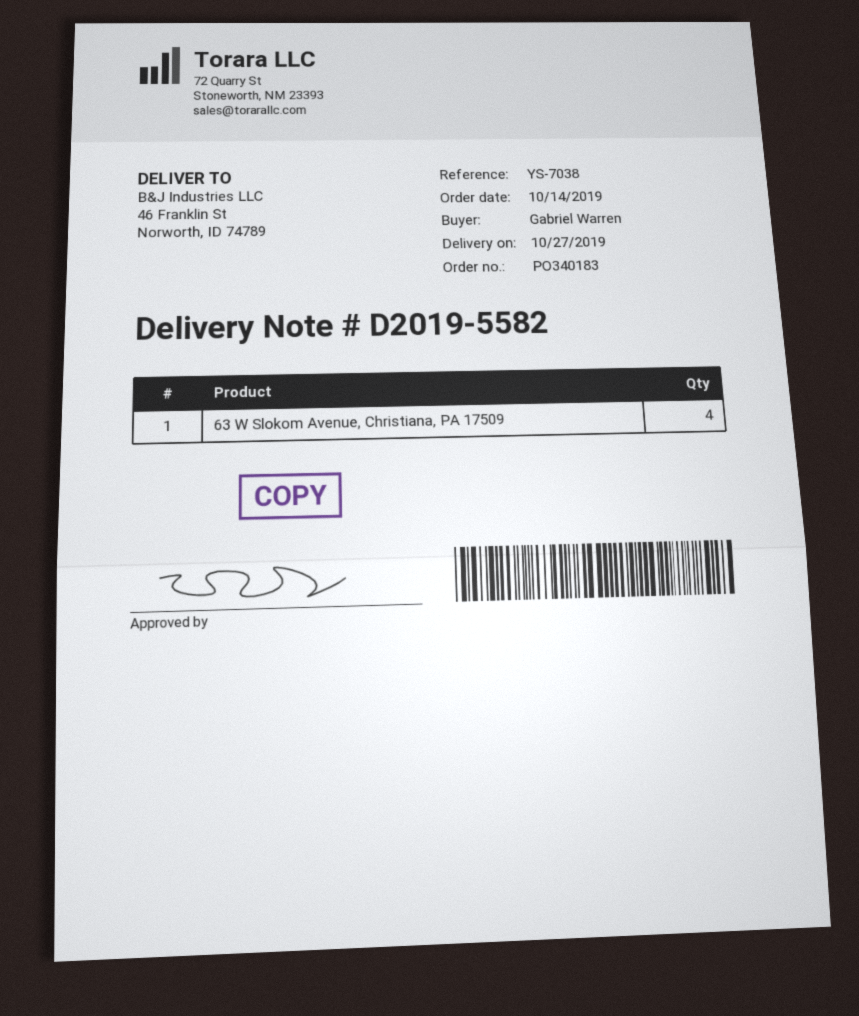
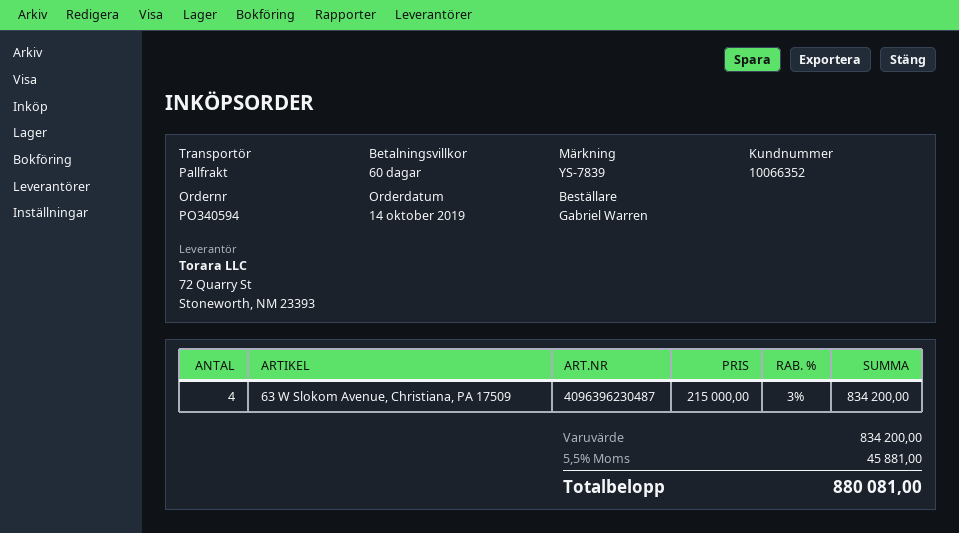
order number: PO340183 -> PO340594
reference: YS-7038 -> YS-7839

